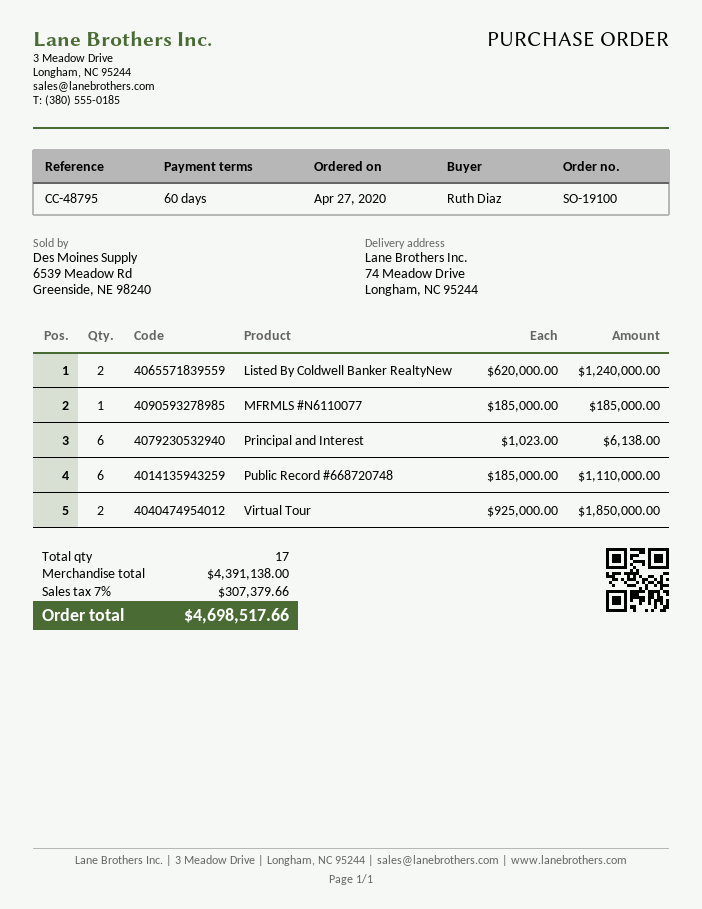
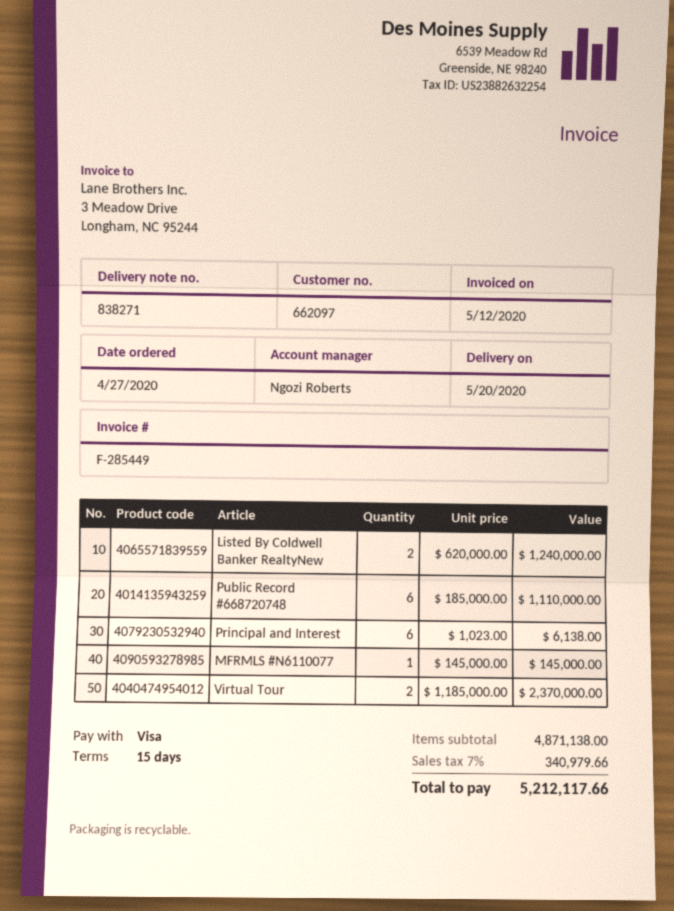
payment terms: 60 days -> 15 days
MFRMLS #N6110077: 1 x 185000.00 = 185000.00 -> 1 x 145000.00 = 145000.00
Virtual Tour: 2 x 925000.00 = 1850000.00 -> 2 x 1185000.00 = 2370000.00
subtotal: 4391138.00 -> 4871138.00
tax: 7% = 307379.66 -> 7% = 340979.66
total: 4698517.66 -> 5212117.66

